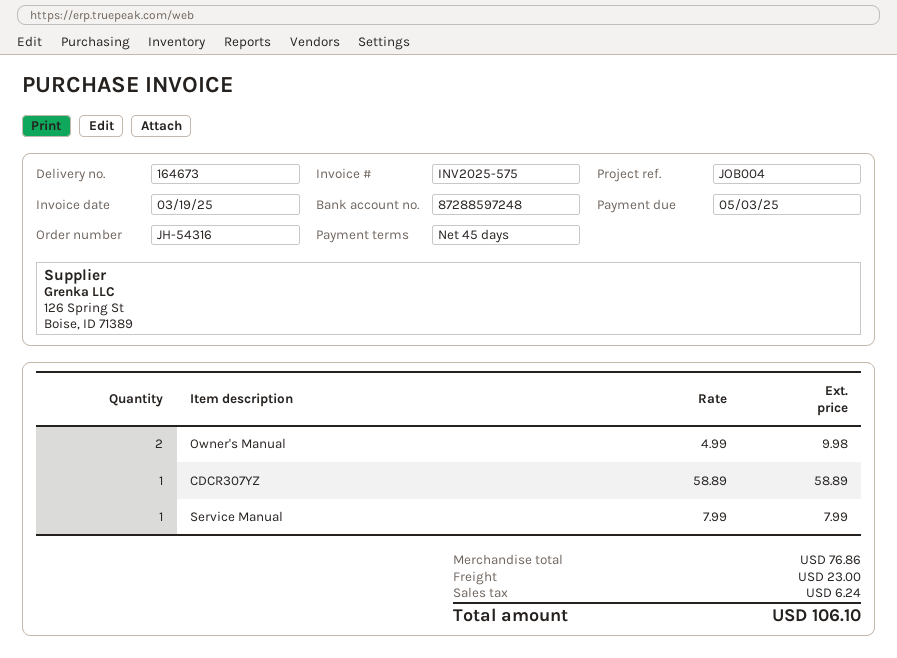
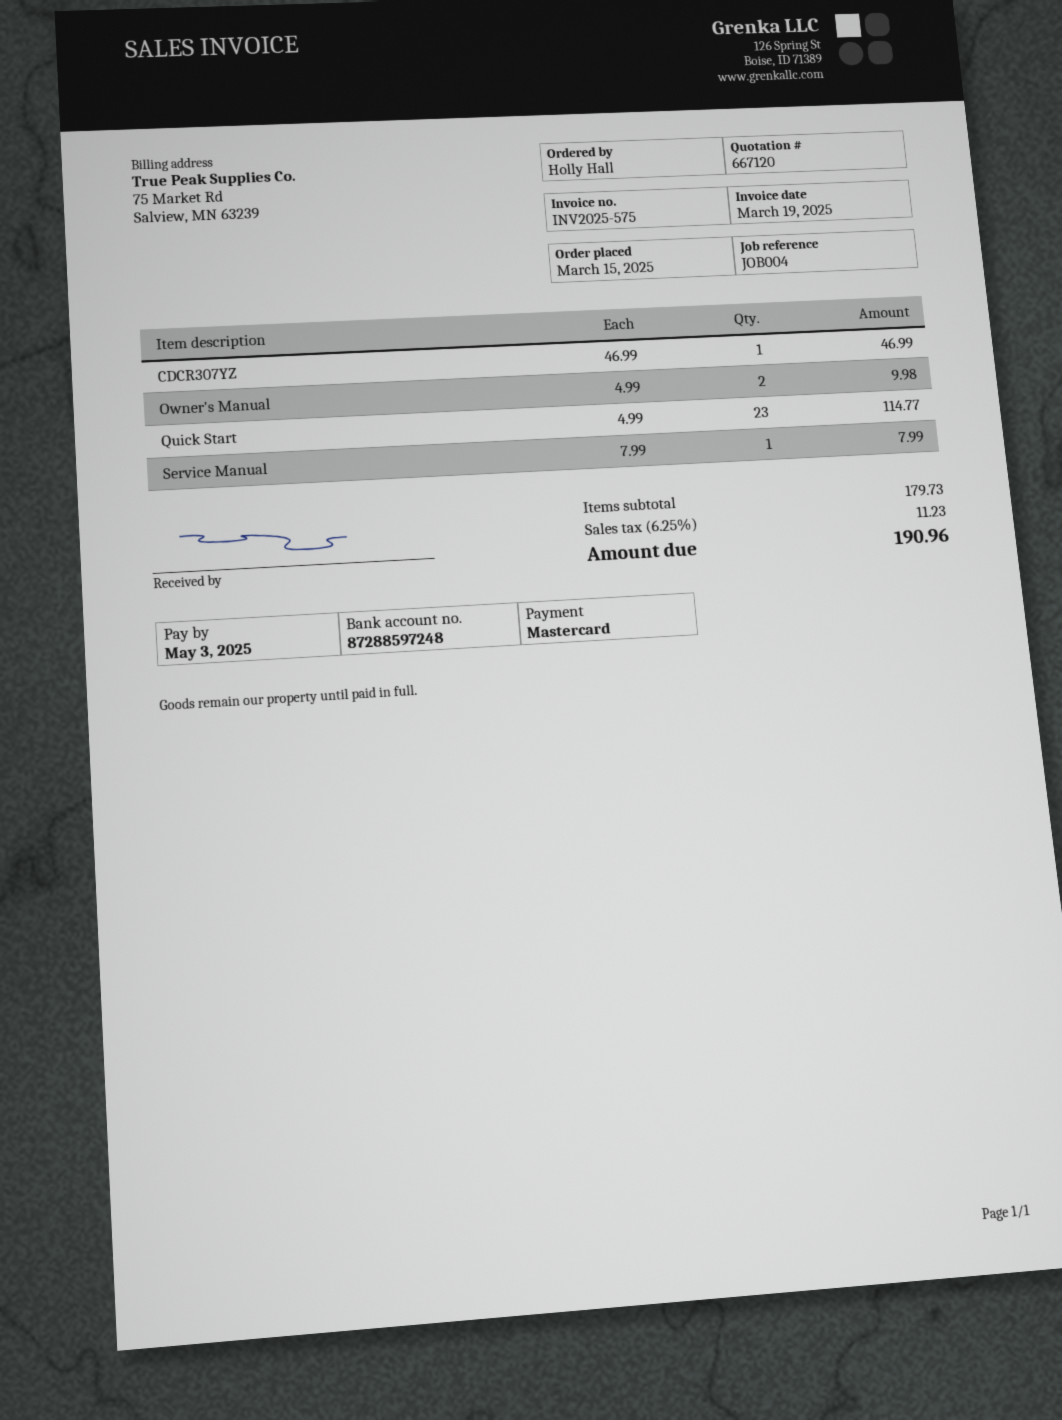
CDCR307YZ: 1 x 58.89 = 58.89 -> 1 x 46.99 = 46.99
Quick Start: none -> 23 x 4.99 = 114.77
subtotal: 76.86 -> 179.73
shipping: 23.00 -> none
tax: 6.24 -> 11.23
total: 106.10 -> 190.96

